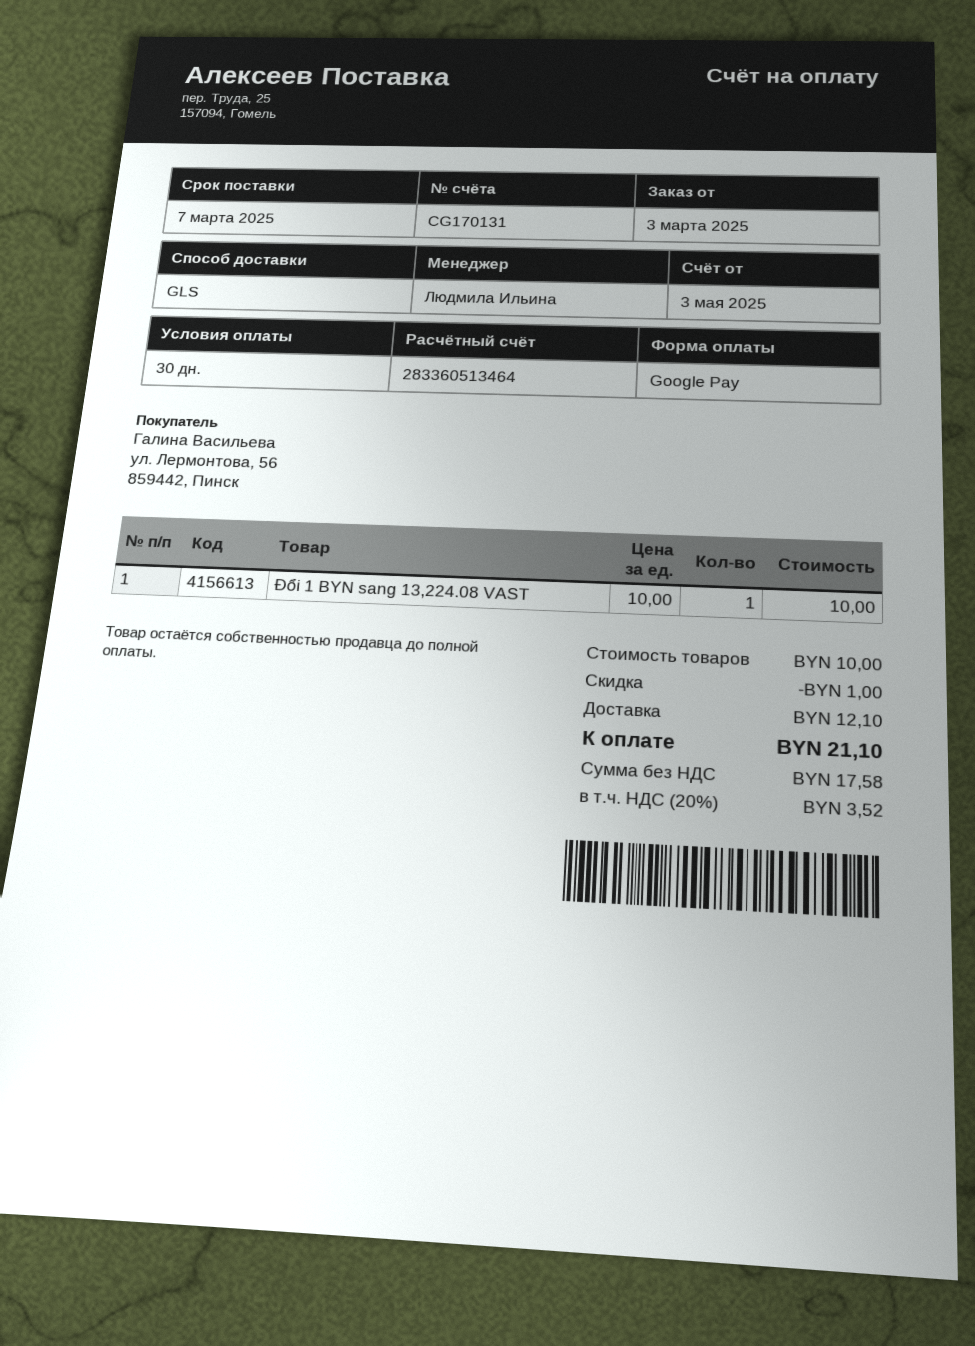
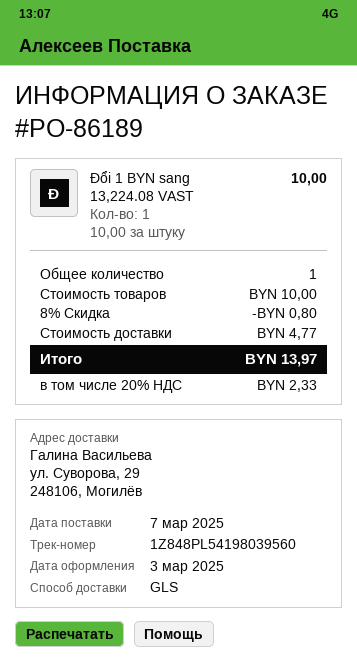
discount: 1.00 -> 0.80
shipping: 12.10 -> 4.77
tax: 20% = 3.52 -> 20% = 2.33
total: 21.10 -> 13.97

